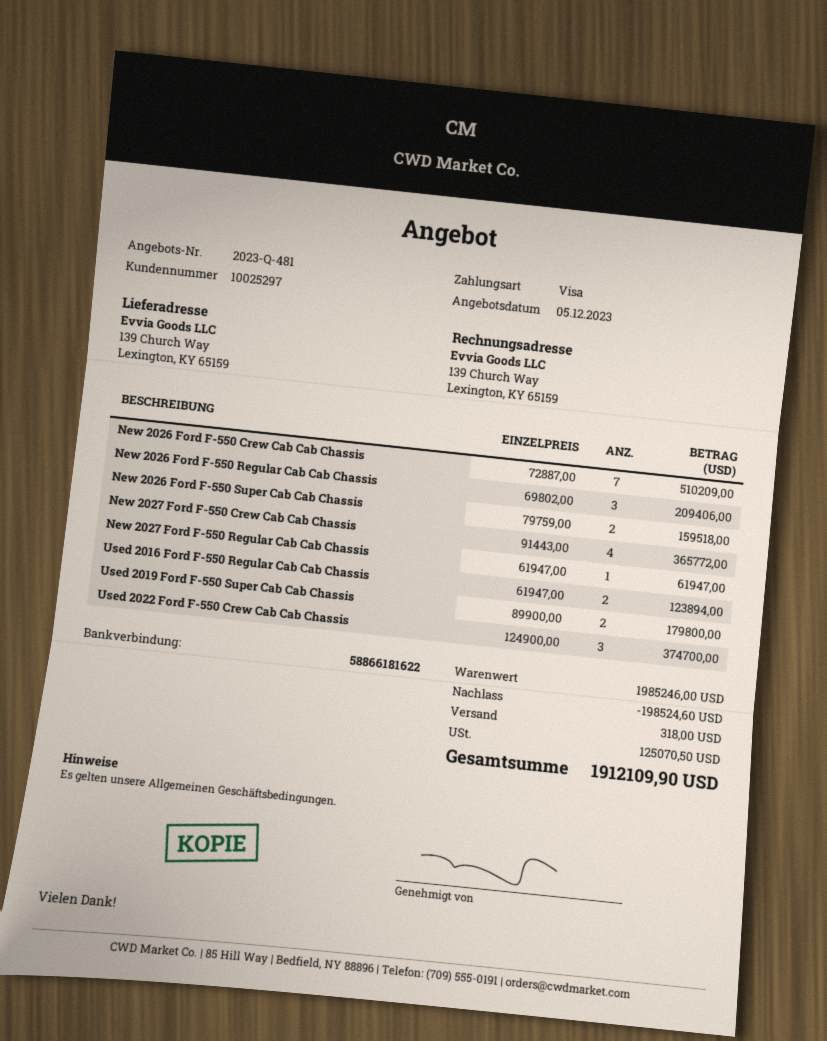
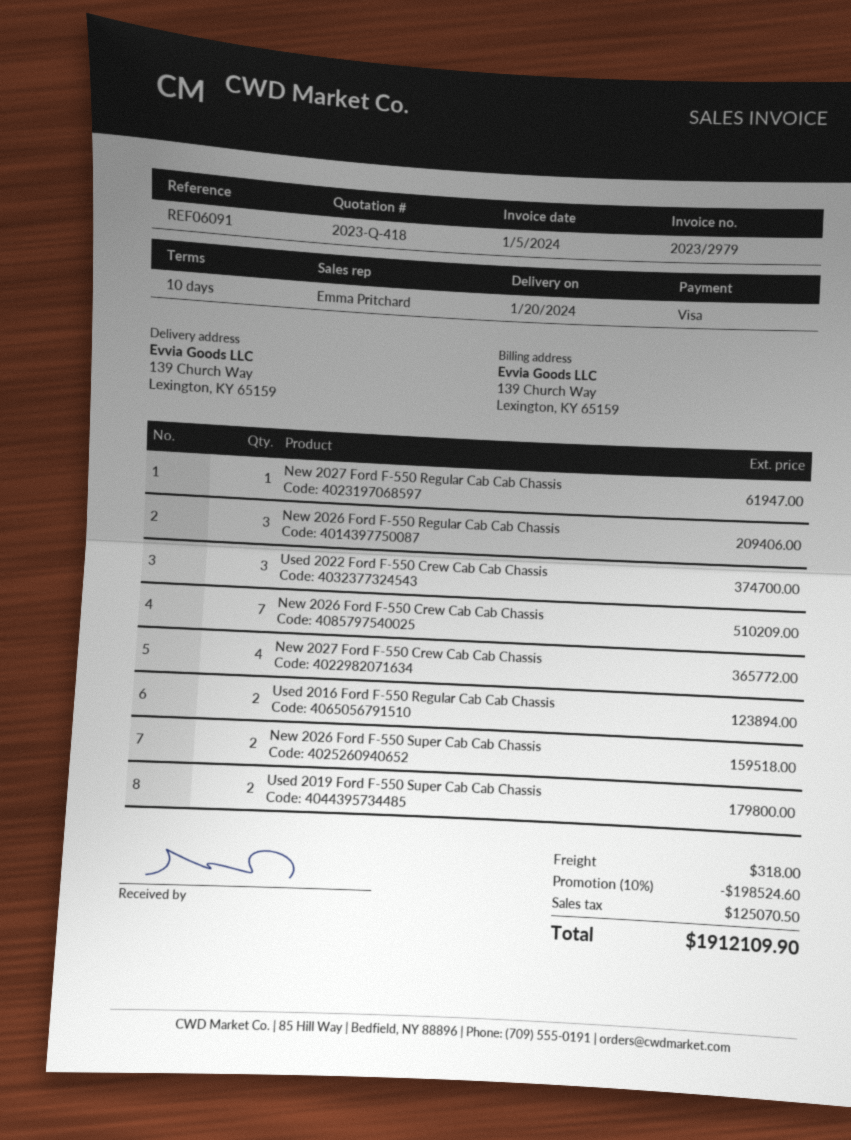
quote number: 2023-Q-481 -> 2023-Q-418

